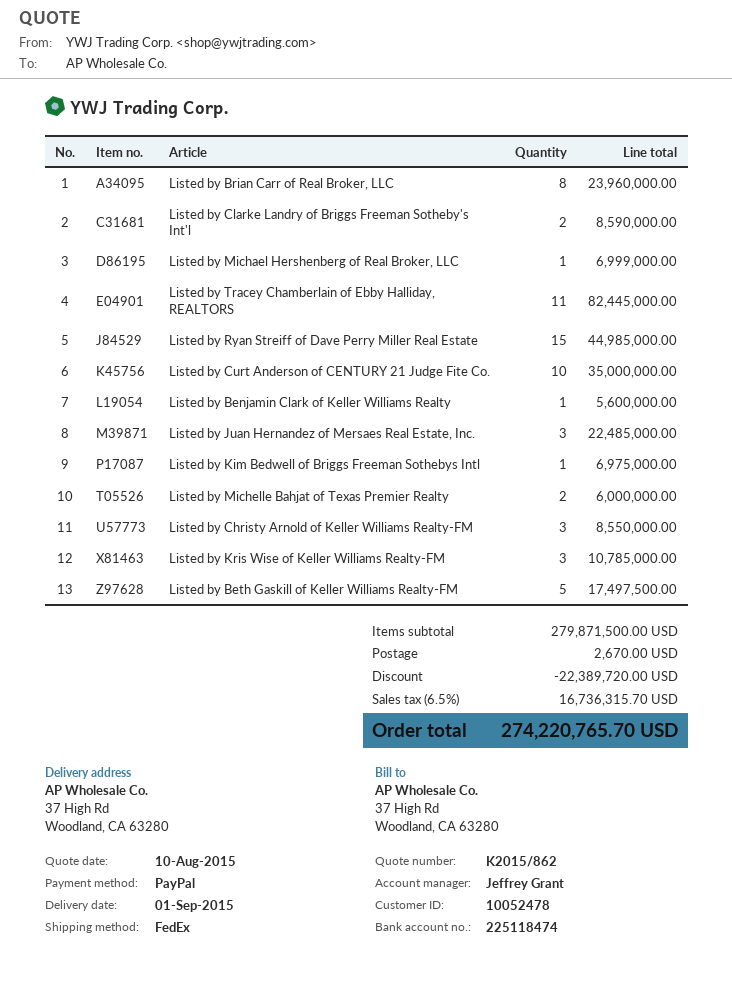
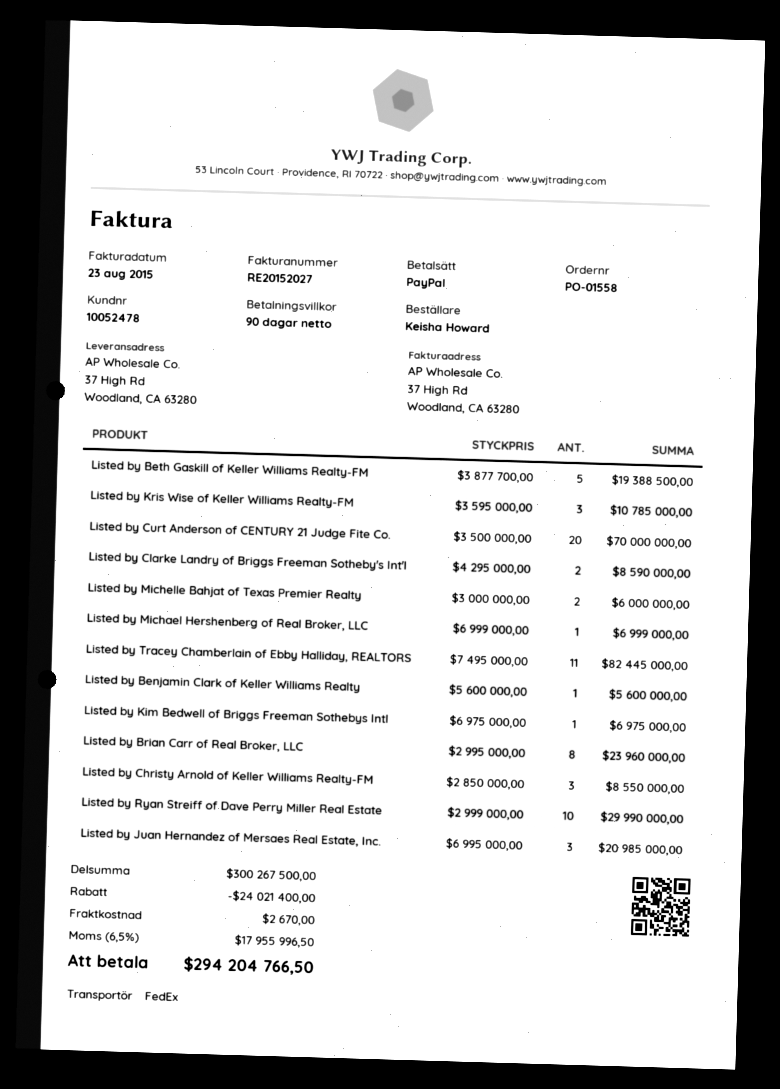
Listed by Ryan Streiff of Dave Perry Miller Real Estate: 15 for 44985000.00 -> 10 for 29990000.00
Listed by Curt Anderson of CENTURY 21 Judge Fite Co.: 10 for 35000000.00 -> 20 for 70000000.00
Listed by Juan Hernandez of Mersaes Real Estate, Inc.: 3 for 22485000.00 -> 3 for 20985000.00
Listed by Beth Gaskill of Keller Williams Realty-FM: 5 for 17497500.00 -> 5 for 19388500.00
subtotal: 279871500.00 -> 300267500.00
discount: 22389720.00 -> 24021400.00
tax: 6.5% = 16736315.70 -> 6.5% = 17955996.50
total: 274220765.70 -> 294204766.50

